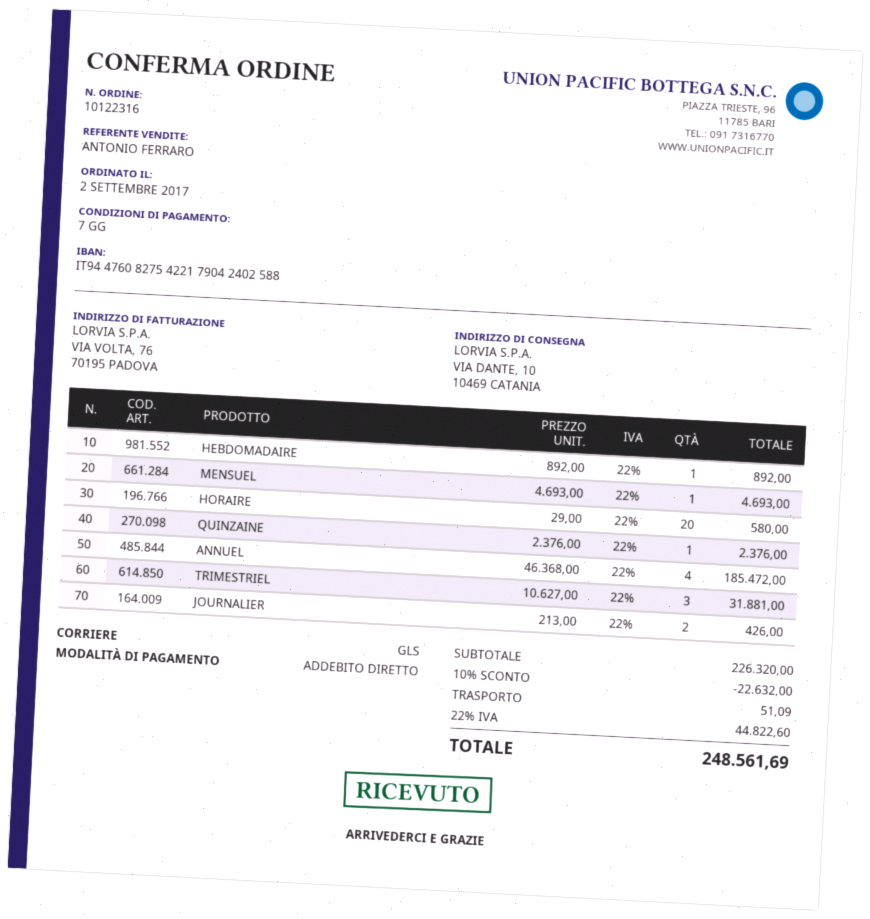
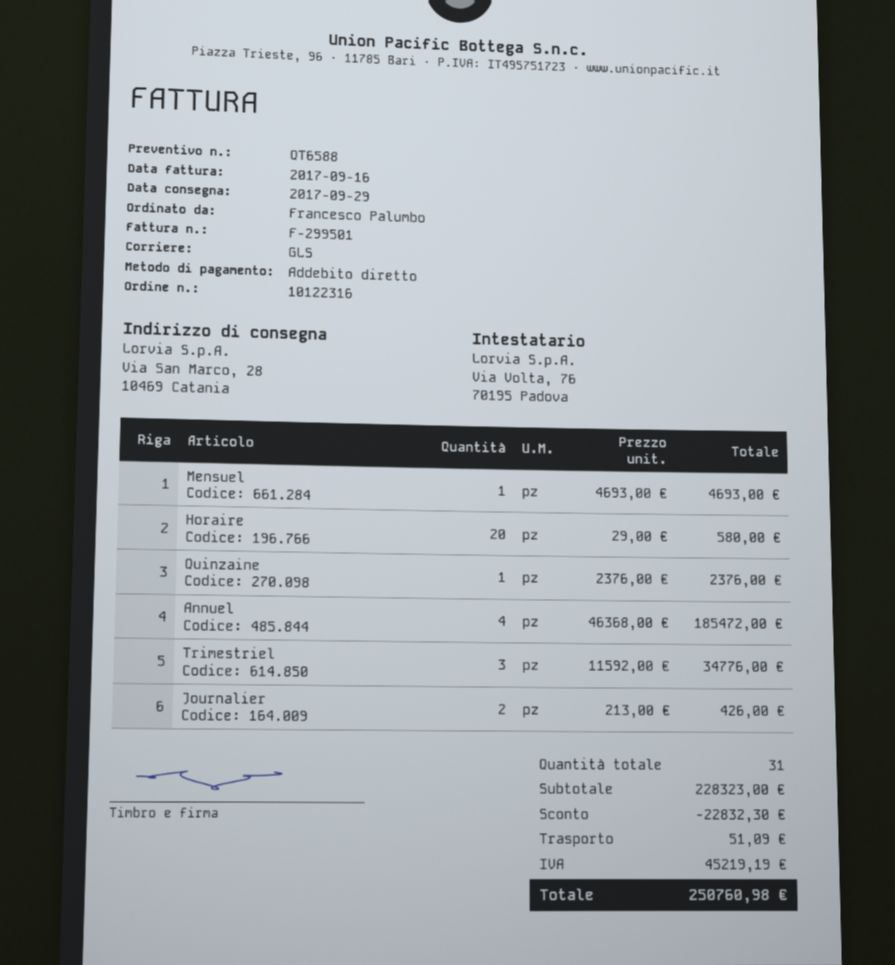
ship to: VIA DANTE, 10, 10469 CATANIA -> Via San Marco, 28, 10469 Catania
HEBDOMADAIRE: 1 x 892.00 = 892.00 -> none
TRIMESTRIEL: 3 x 10627.00 = 31881.00 -> 3 x 11592.00 = 34776.00
subtotal: 226320.00 -> 228323.00
discount: 22632.00 -> 22832.30
tax: 44822.60 -> 45219.19
total: 248561.69 -> 250760.98

